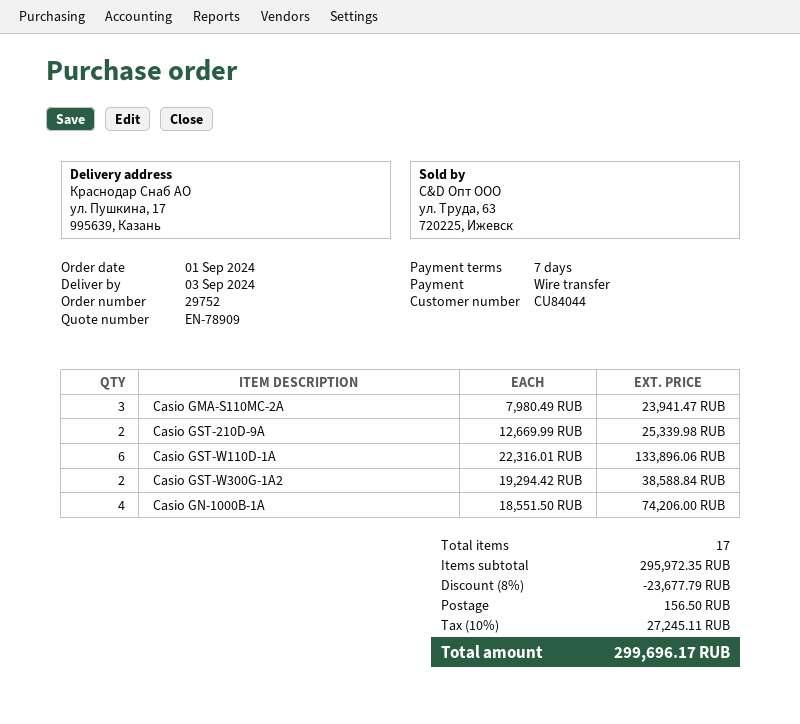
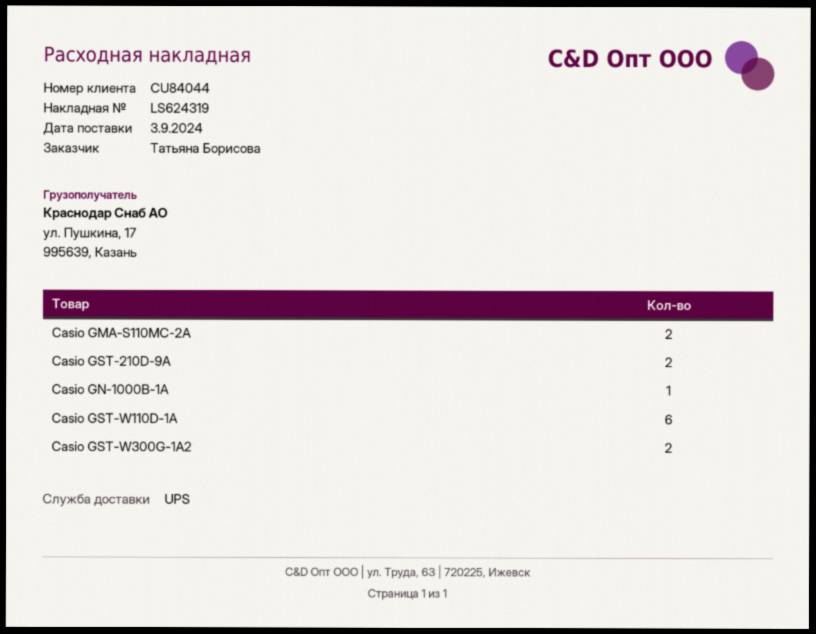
Casio GMA-S110MC-2A: 3 -> 2
Casio GN-1000B-1A: 4 -> 1

